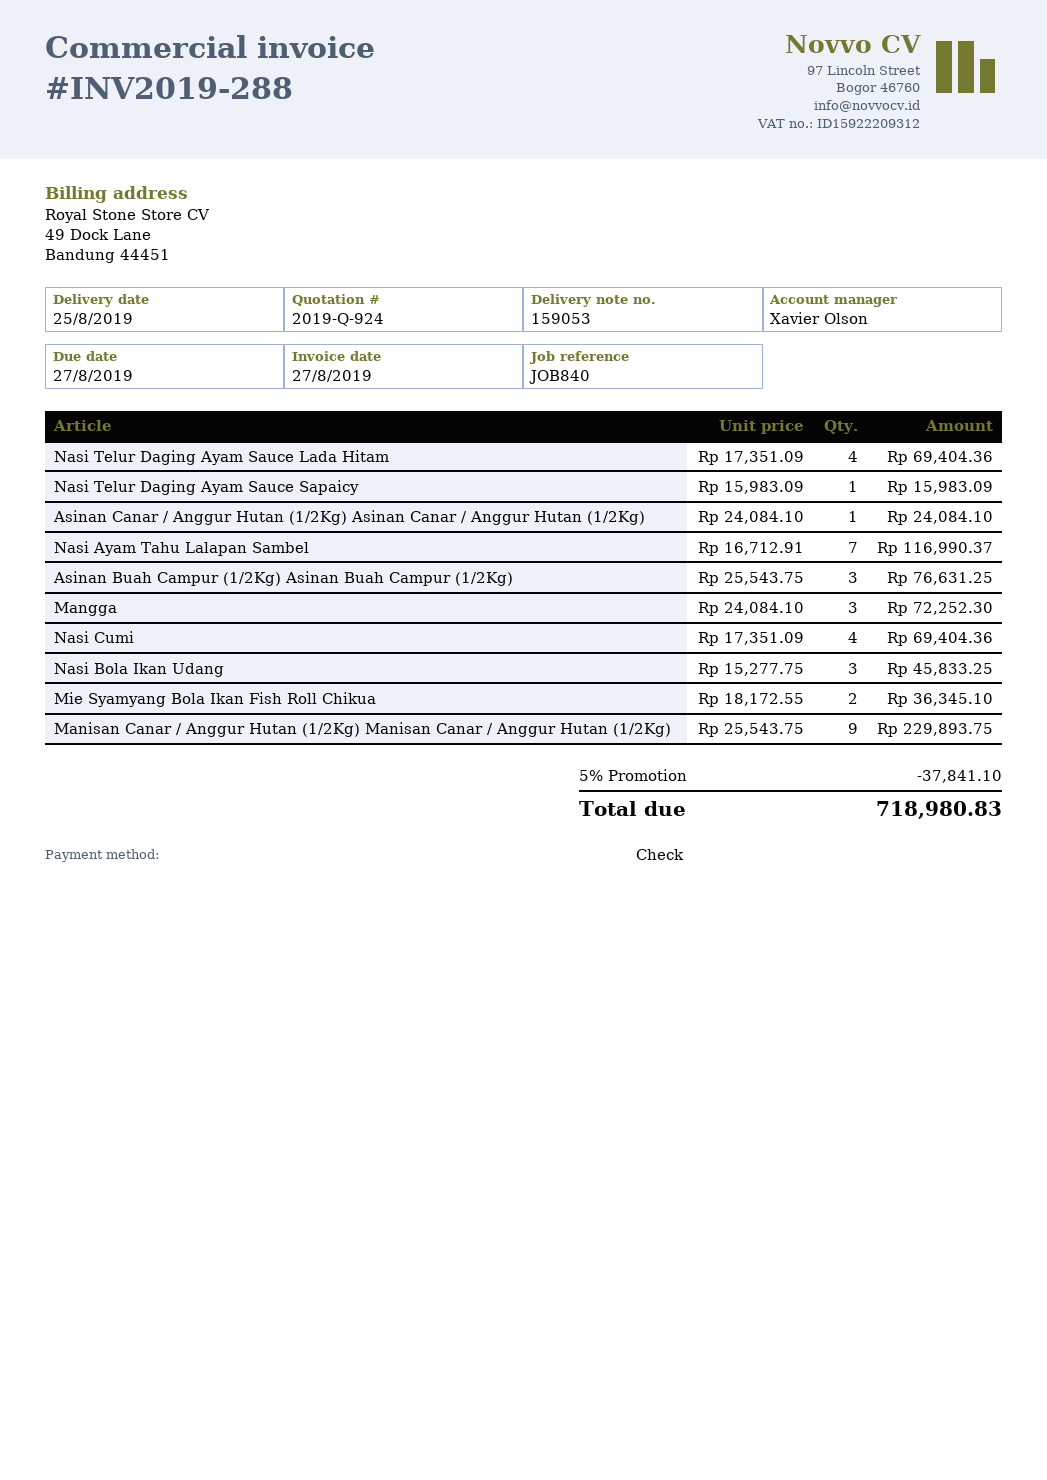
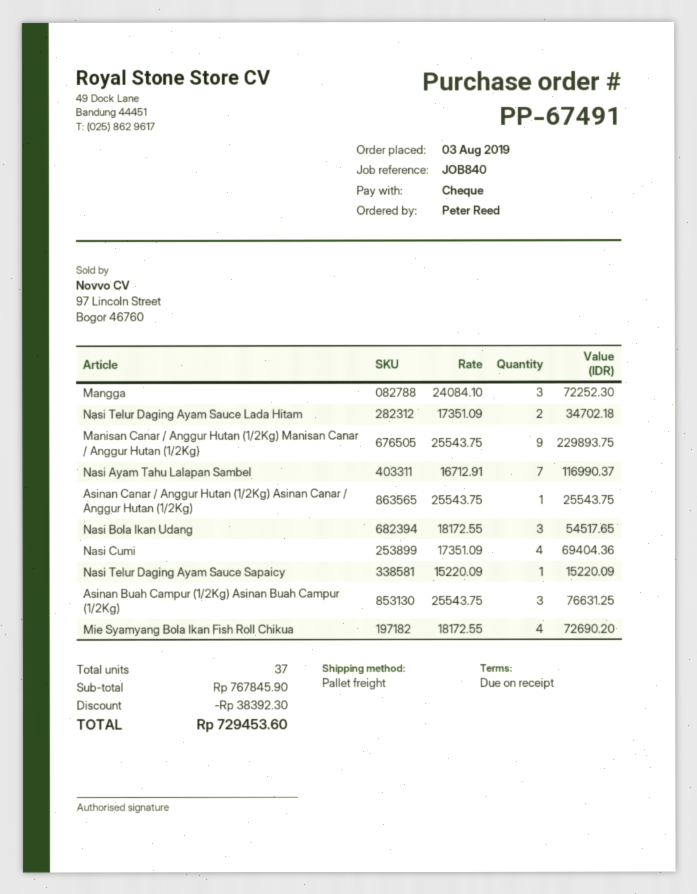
Nasi Telur Daging Ayam Sauce Lada Hitam: 4 x 17351.09 = 69404.36 -> 2 x 17351.09 = 34702.18
Nasi Telur Daging Ayam Sauce Sapaicy: 1 x 15983.09 = 15983.09 -> 1 x 15220.09 = 15220.09
Asinan Canar / Anggur Hutan (1/2Kg) Asinan Canar / Anggur Hutan (1/2Kg): 1 x 24084.10 = 24084.10 -> 1 x 25543.75 = 25543.75
Nasi Bola Ikan Udang: 3 x 15277.75 = 45833.25 -> 3 x 18172.55 = 54517.65
Mie Syamyang Bola Ikan Fish Roll Chikua: 2 x 18172.55 = 36345.10 -> 4 x 18172.55 = 72690.20
discount: 37841.10 -> 38392.30
total: 718980.83 -> 729453.60

